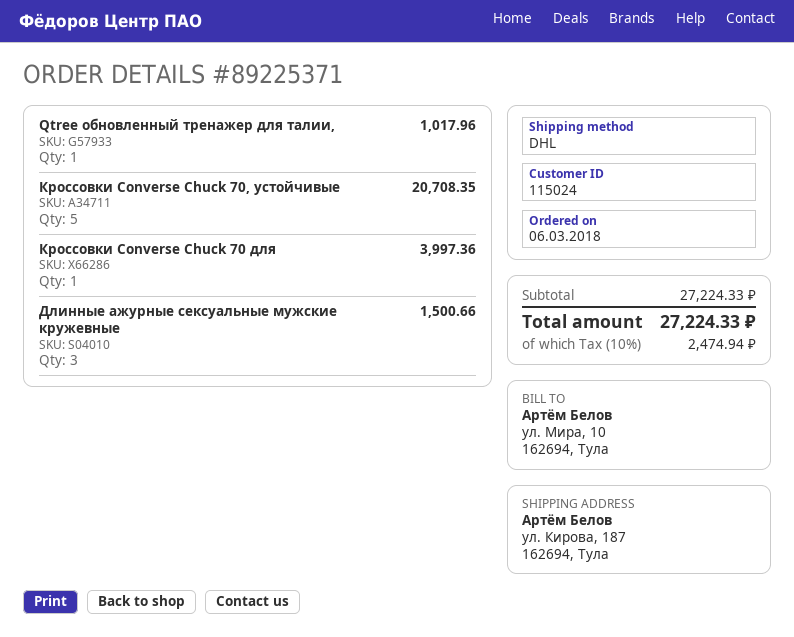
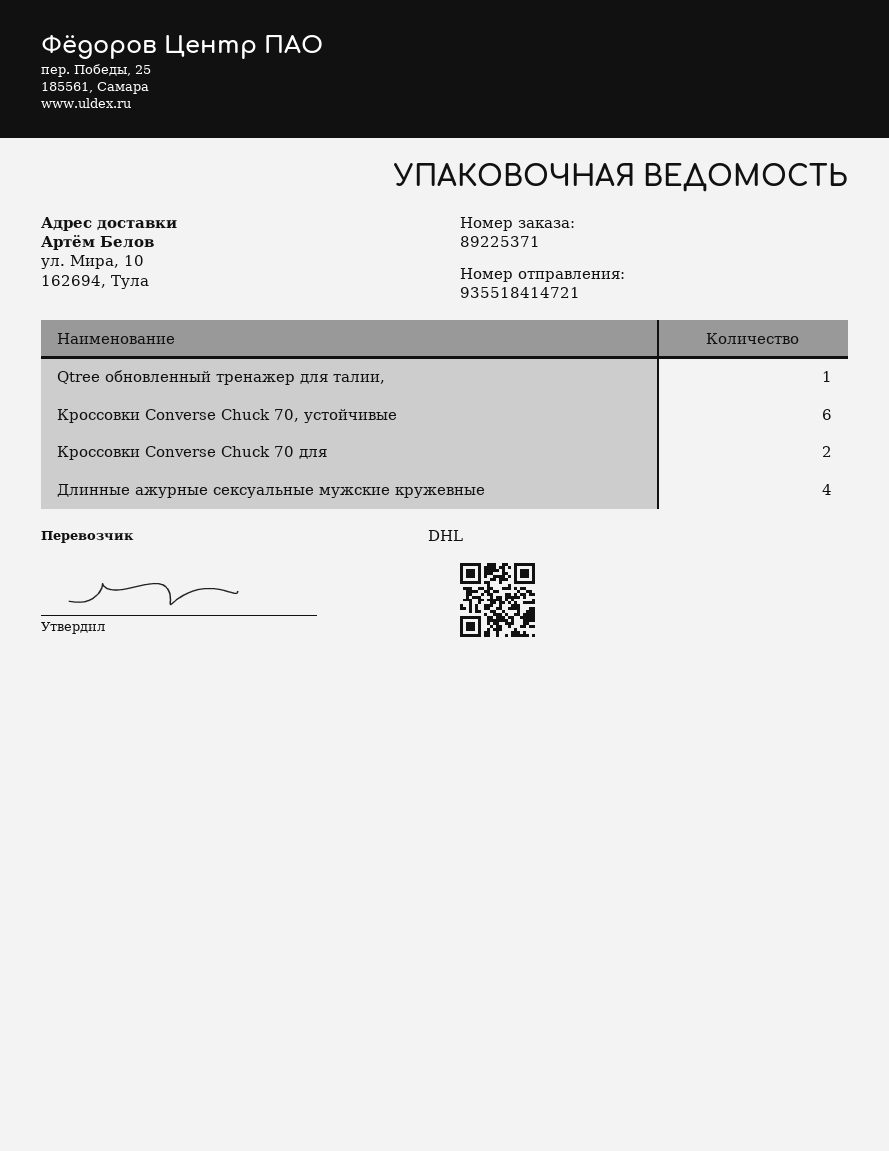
ship to: ул. Кирова, 187, 162694, Тула -> ул. Мира, 10, 162694, Тула
Кроссовки Converse Chuck 70, устойчивые: 5 -> 6
Кроссовки Converse Chuck 70 для: 1 -> 2
Длинные ажурные сексуальные мужские кружевные: 3 -> 4

